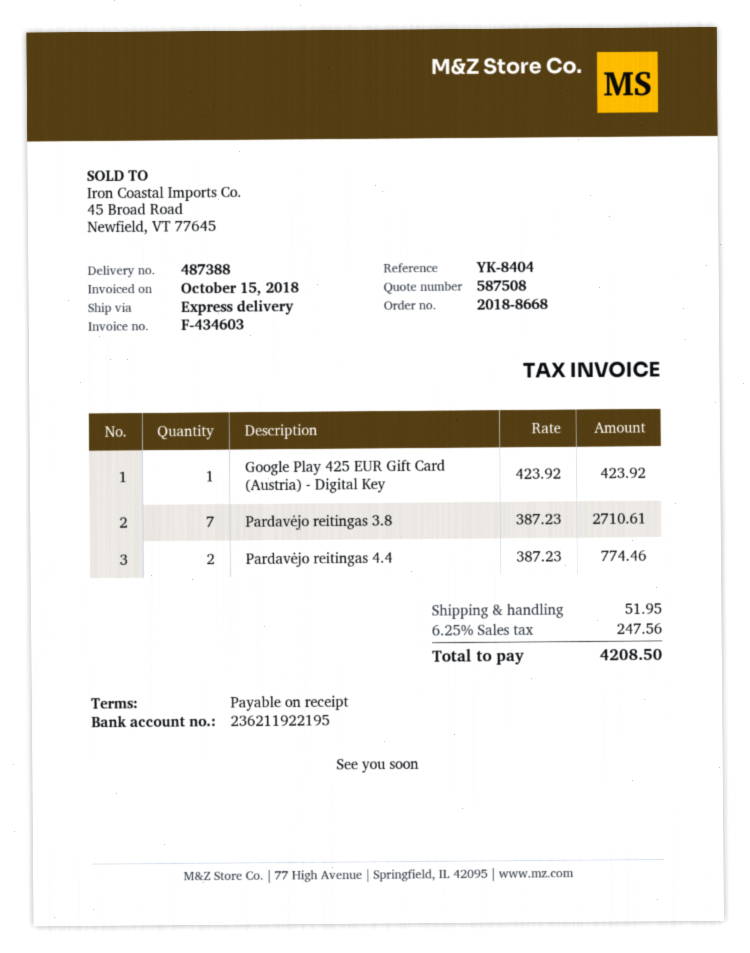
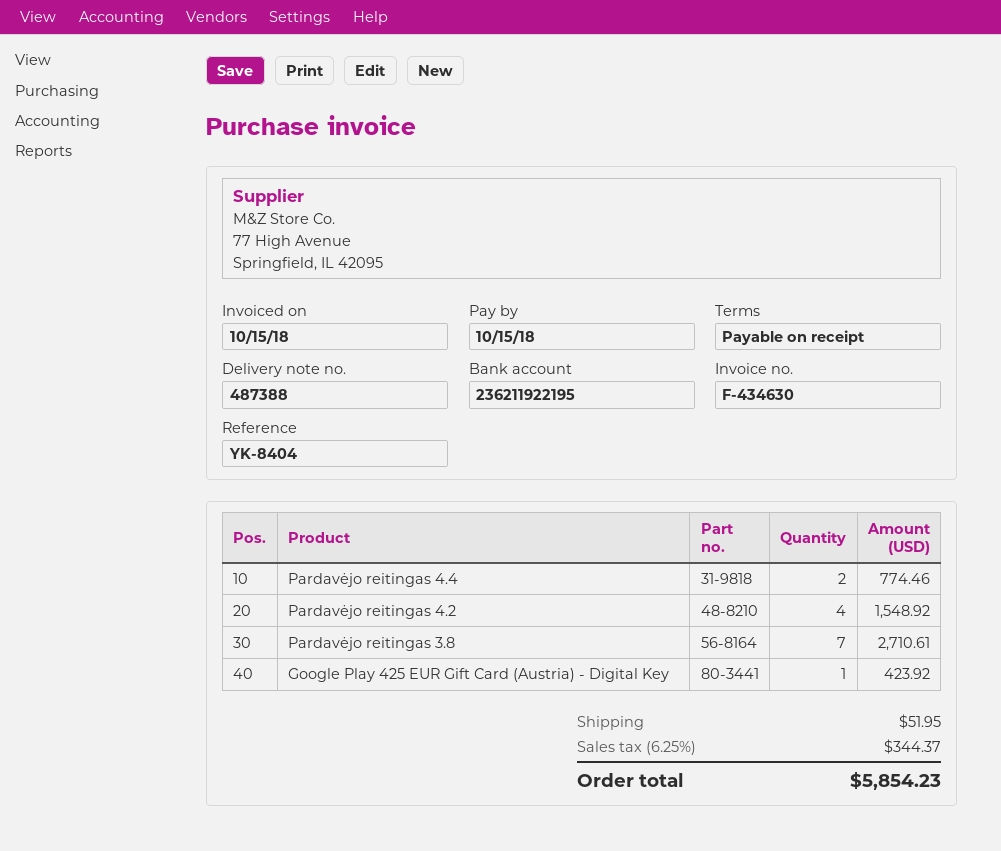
invoice number: F-434603 -> F-434630
Pardavėjo reitingas 4.2: none -> 4 for 1548.92
tax: 6.25% = 247.56 -> 6.25% = 344.37
total: 4208.50 -> 5854.23

